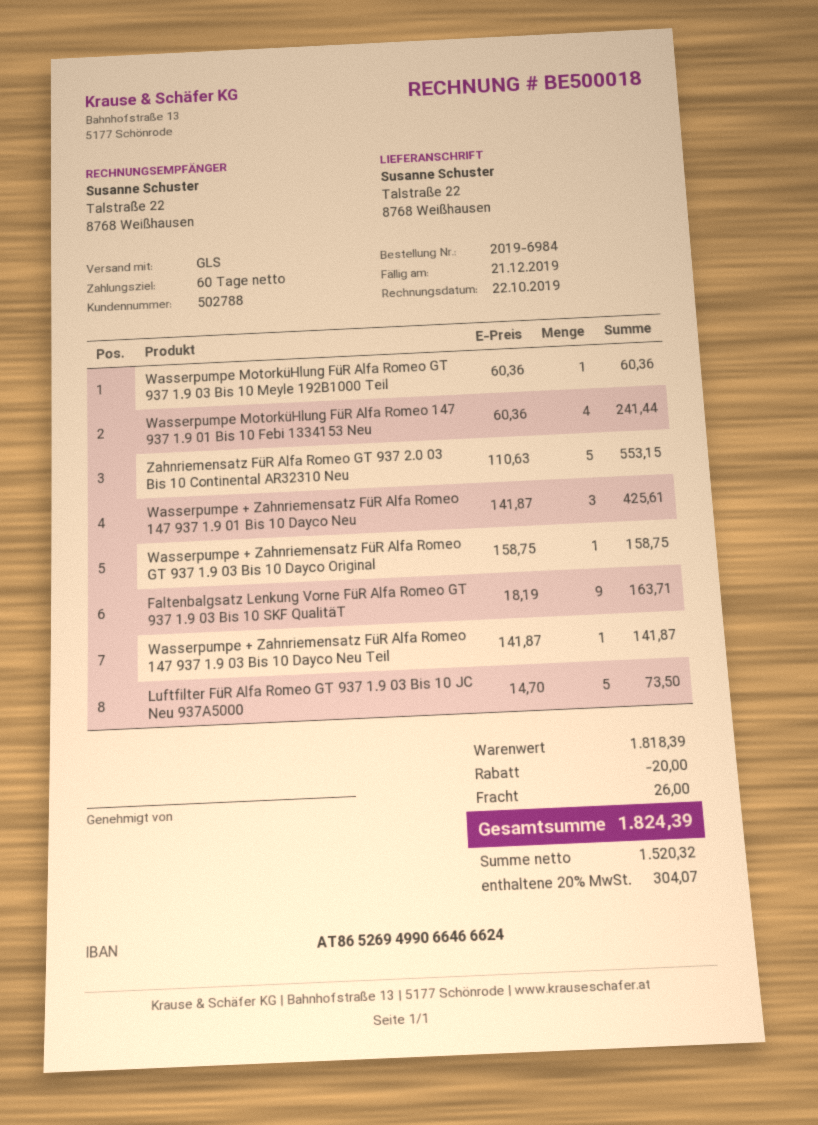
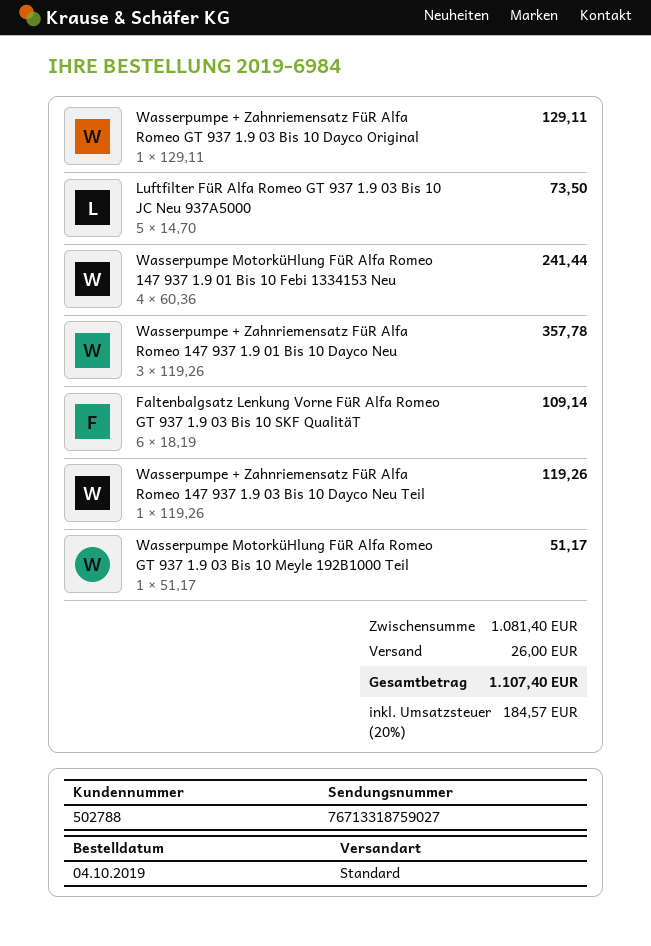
shipping method: GLS -> standard
Wasserpumpe MotorküHlung FüR Alfa Romeo GT 937 1.9 03 Bis 10 Meyle 192B1000 Teil: 1 x 60.36 = 60.36 -> 1 x 51.17 = 51.17
Zahnriemensatz FüR Alfa Romeo GT 937 2.0 03 Bis 10 Continental AR32310 Neu: 5 x 110.63 = 553.15 -> none
Wasserpumpe + Zahnriemensatz FüR Alfa Romeo 147 937 1.9 01 Bis 10 Dayco Neu: 3 x 141.87 = 425.61 -> 3 x 119.26 = 357.78
Wasserpumpe + Zahnriemensatz FüR Alfa Romeo GT 937 1.9 03 Bis 10 Dayco Original: 1 x 158.75 = 158.75 -> 1 x 129.11 = 129.11
Faltenbalgsatz Lenkung Vorne FüR Alfa Romeo GT 937 1.9 03 Bis 10 SKF QualitäT: 9 x 18.19 = 163.71 -> 6 x 18.19 = 109.14
Wasserpumpe + Zahnriemensatz FüR Alfa Romeo 147 937 1.9 03 Bis 10 Dayco Neu Teil: 1 x 141.87 = 141.87 -> 1 x 119.26 = 119.26
subtotal: 1818.39 -> 1081.40
discount: 20.00 -> none
tax: 20% = 304.07 -> 20% = 184.57
total: 1824.39 -> 1107.40

